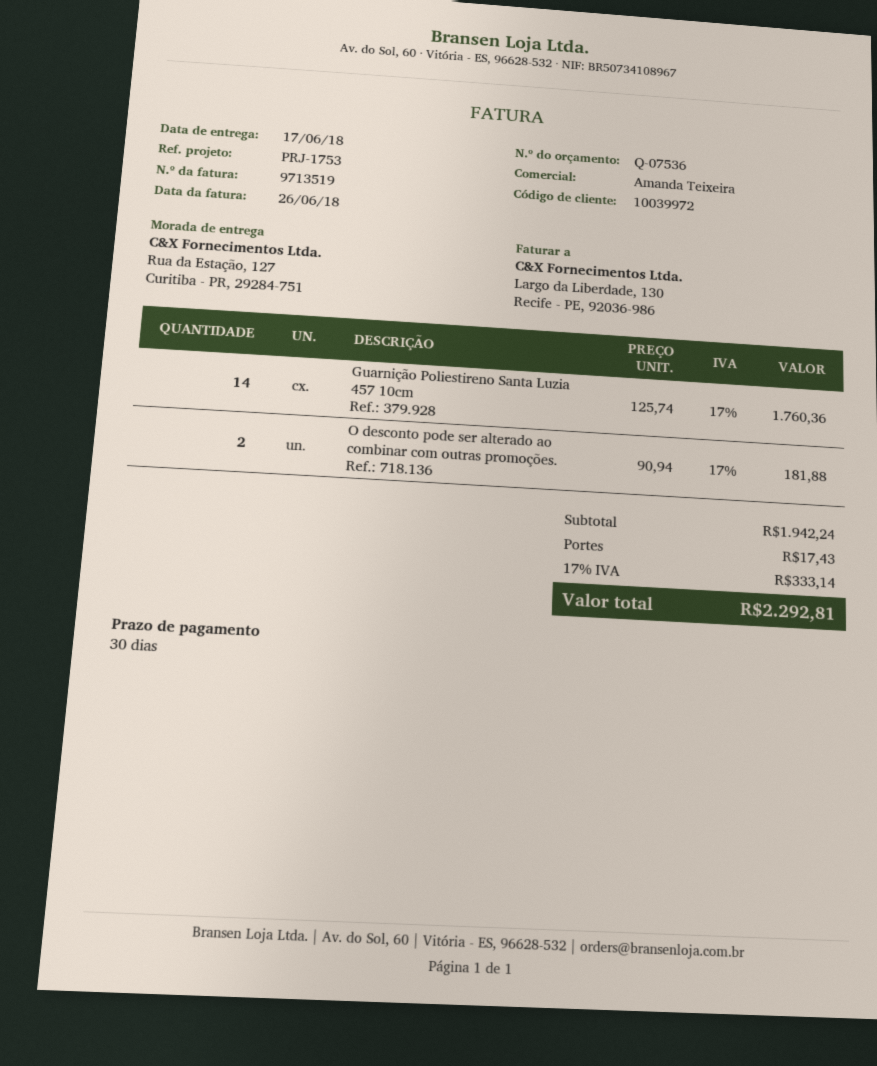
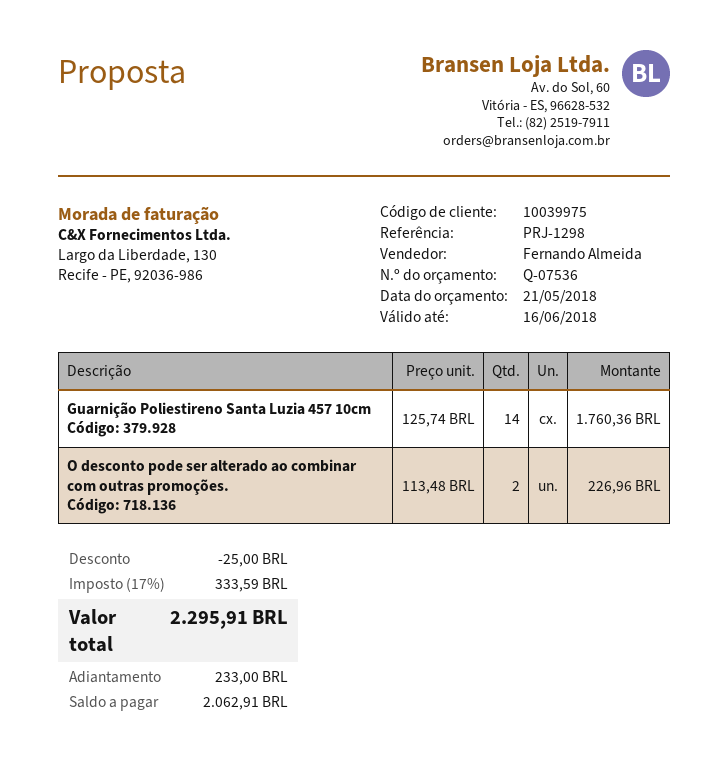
customer number: 10039972 -> 10039975
reference: PRJ-1753 -> PRJ-1298
sales rep: Amanda Teixeira -> Fernando Almeida
O desconto pode ser alterado ao combinar com outras promoções.: 2 x 90.94 = 181.88 -> 2 x 113.48 = 226.96
discount: none -> 25.00
shipping: 17.43 -> none
tax: 17% = 333.14 -> 17% = 333.59
total: 2292.81 -> 2295.91

